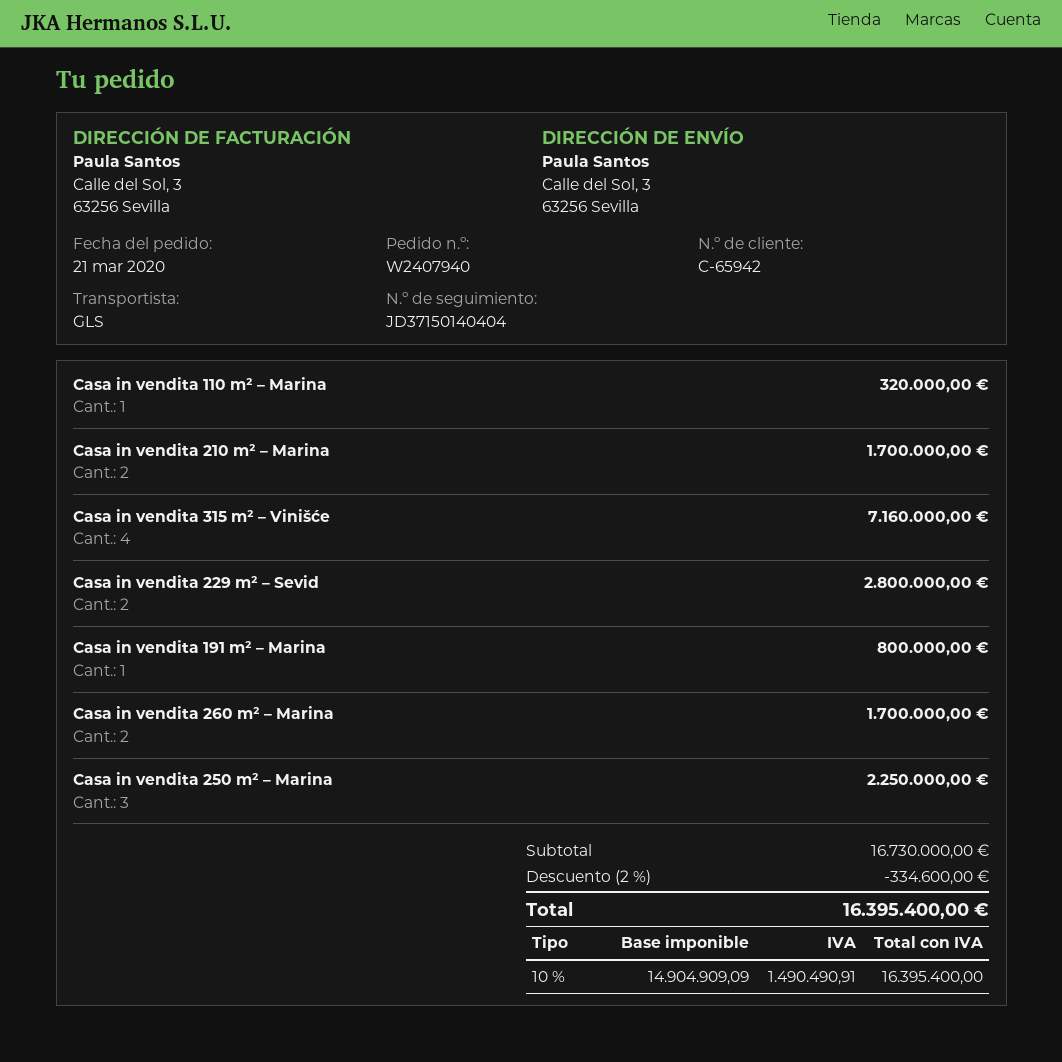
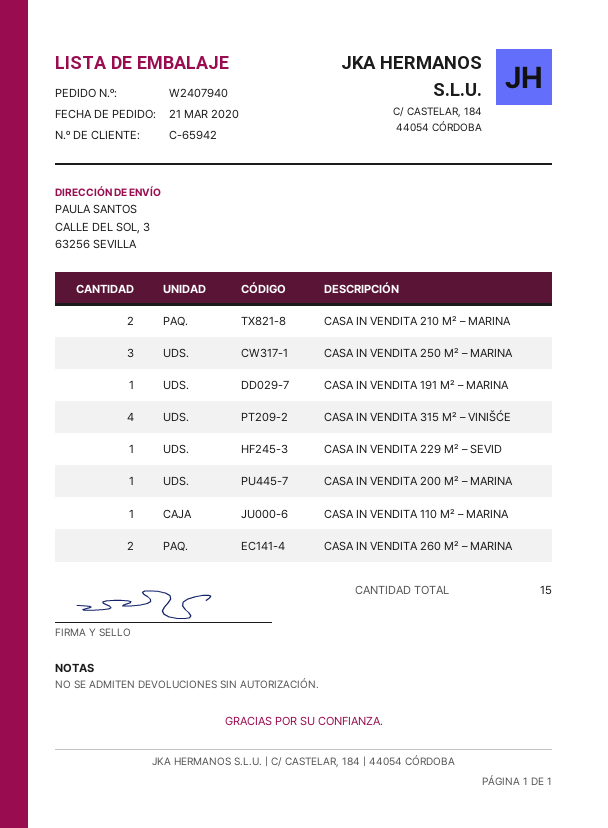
Casa in vendita 229 m² – Sevid: 2 -> 1
CASA IN VENDITA 200 M² – MARINA: none -> 1

